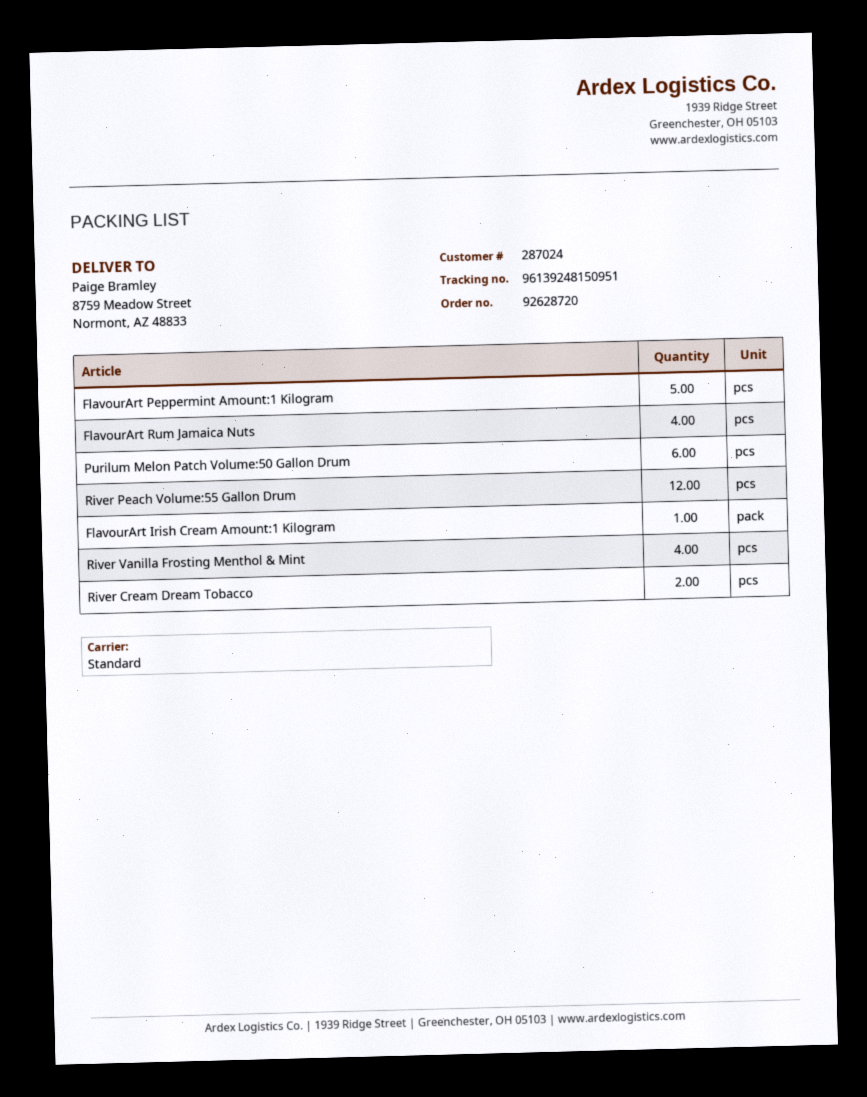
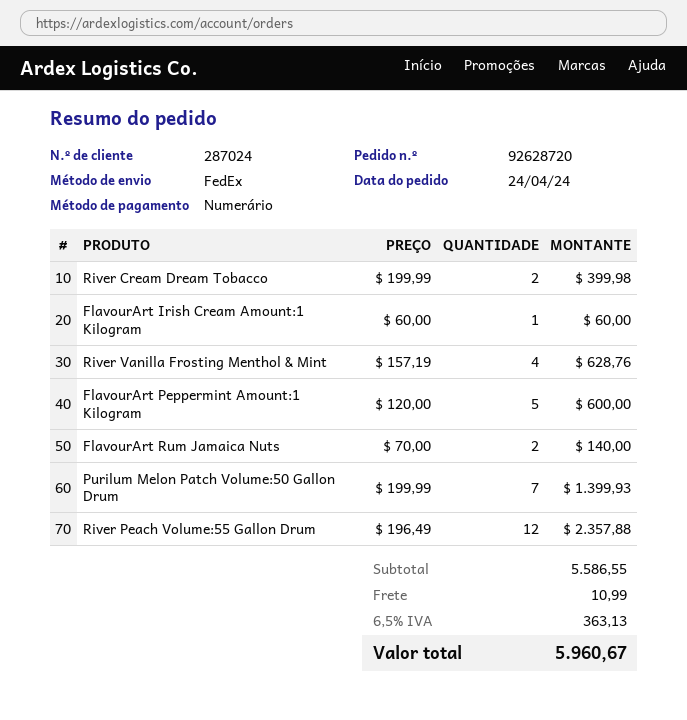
shipping method: standard -> FedEx
FlavourArt Rum Jamaica Nuts: 4 -> 2
Purilum Melon Patch Volume:50 Gallon Drum: 6 -> 7

